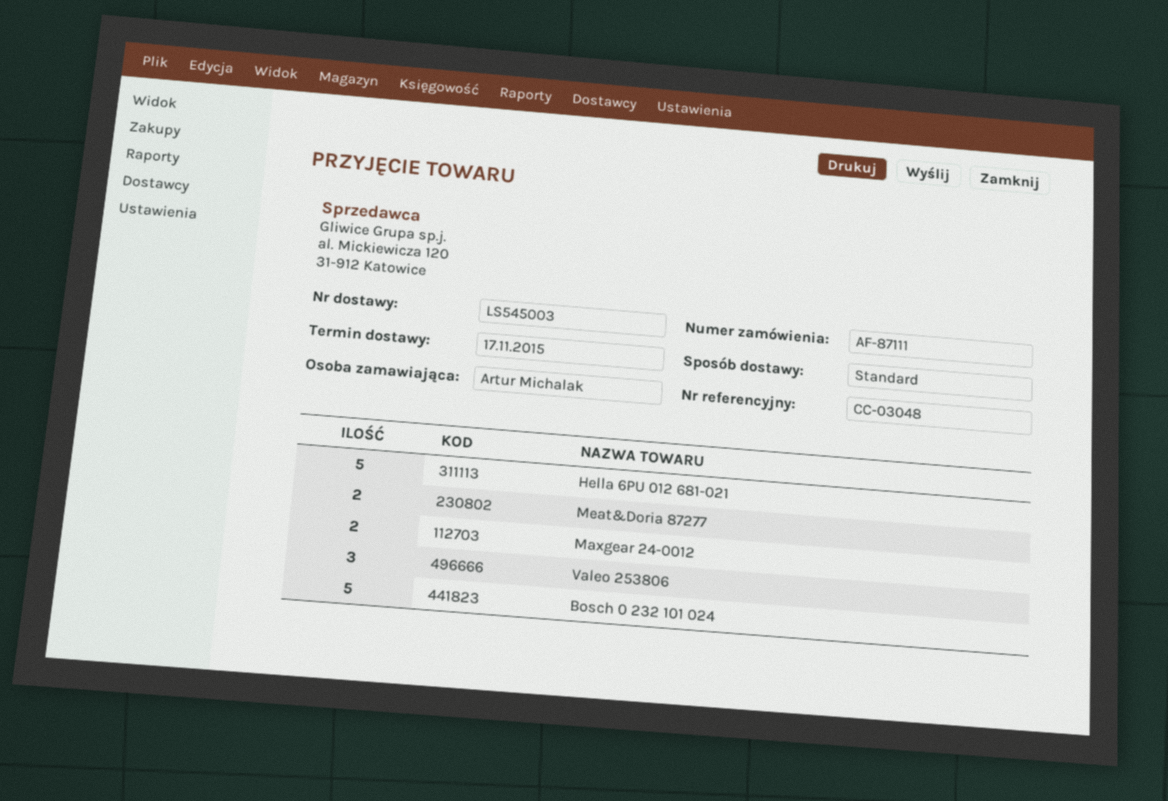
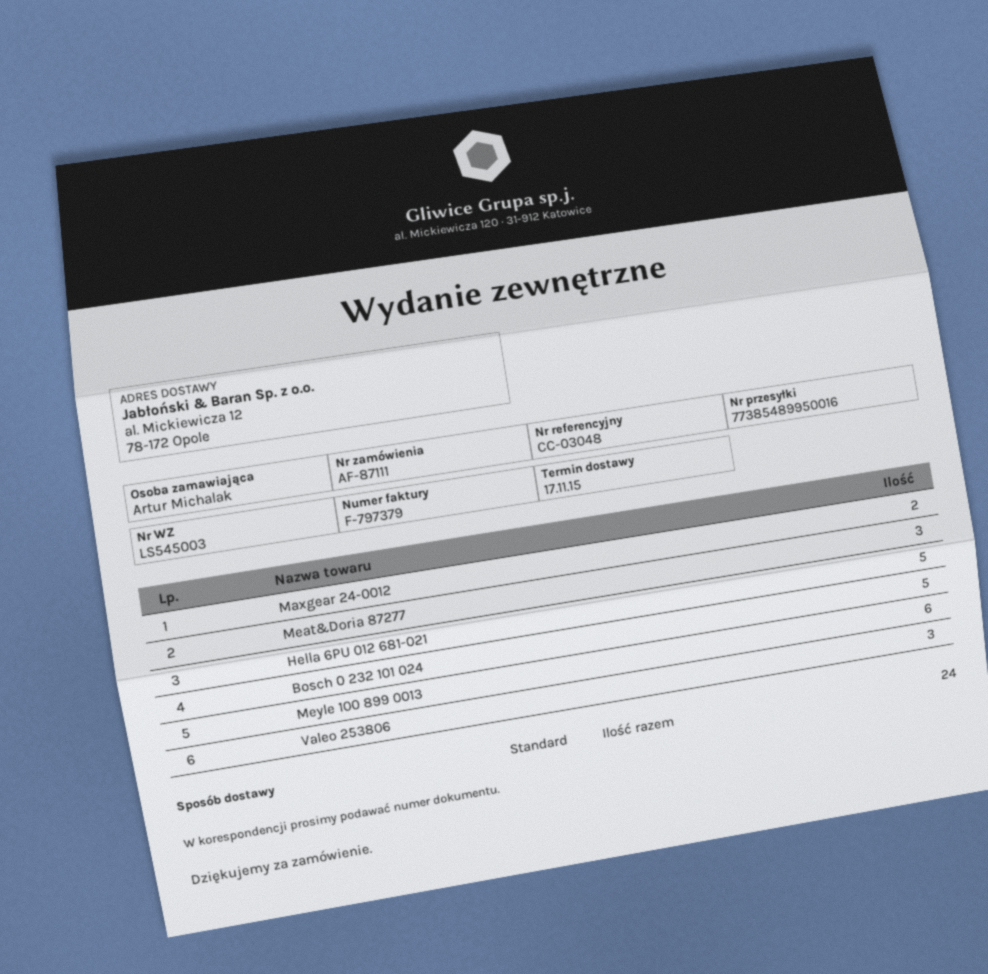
Meat&Doria 87277: 2 -> 3
Meyle 100 899 0013: none -> 6

